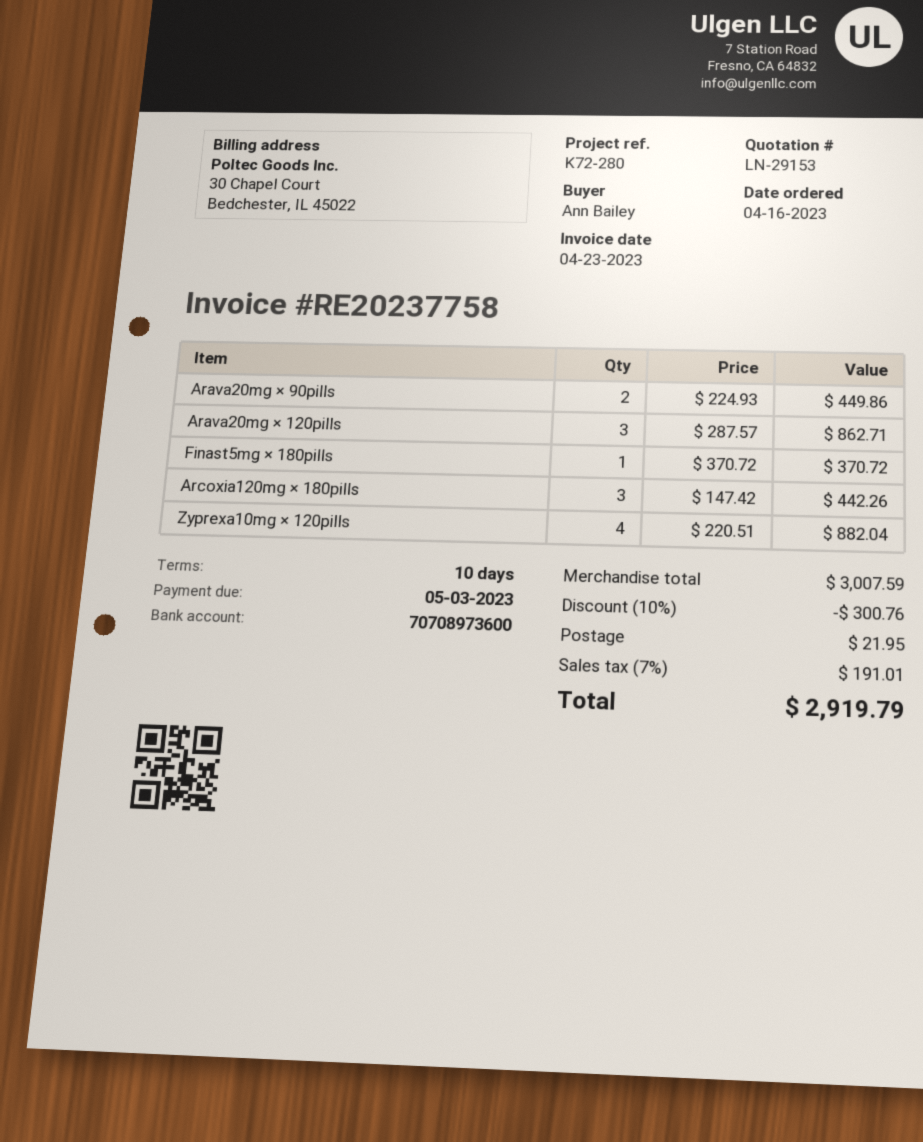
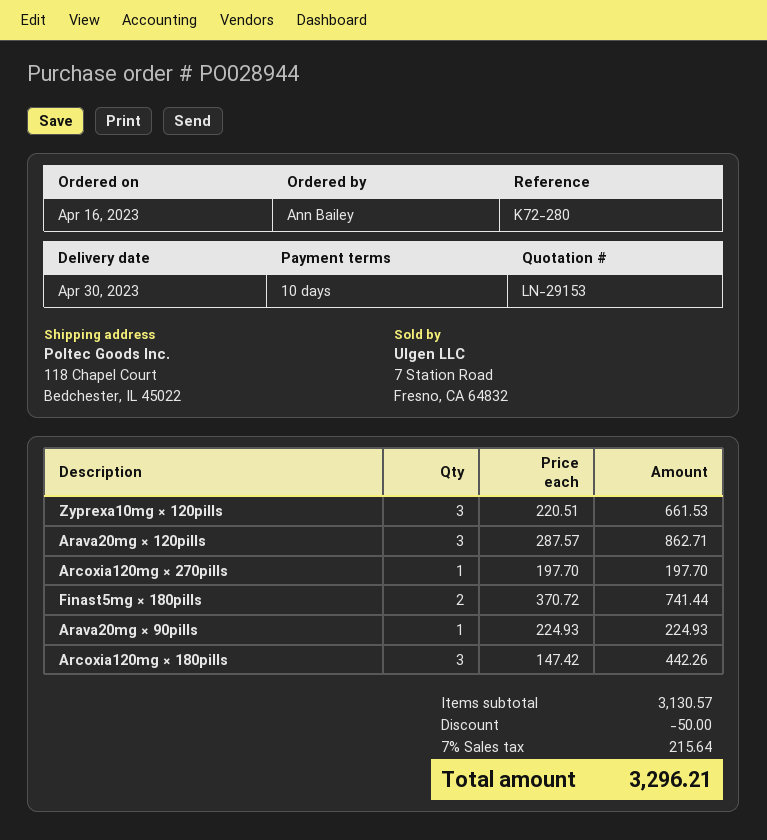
Arava20mg × 90pills: 2 x 224.93 = 449.86 -> 1 x 224.93 = 224.93
Finast5mg × 180pills: 1 x 370.72 = 370.72 -> 2 x 370.72 = 741.44
Zyprexa10mg × 120pills: 4 x 220.51 = 882.04 -> 3 x 220.51 = 661.53
Arcoxia120mg × 270pills: none -> 1 x 197.70 = 197.70
subtotal: 3007.59 -> 3130.57
discount: 300.76 -> 50.00
shipping: 21.95 -> none
tax: 7% = 191.01 -> 7% = 215.64
total: 2919.79 -> 3296.21

